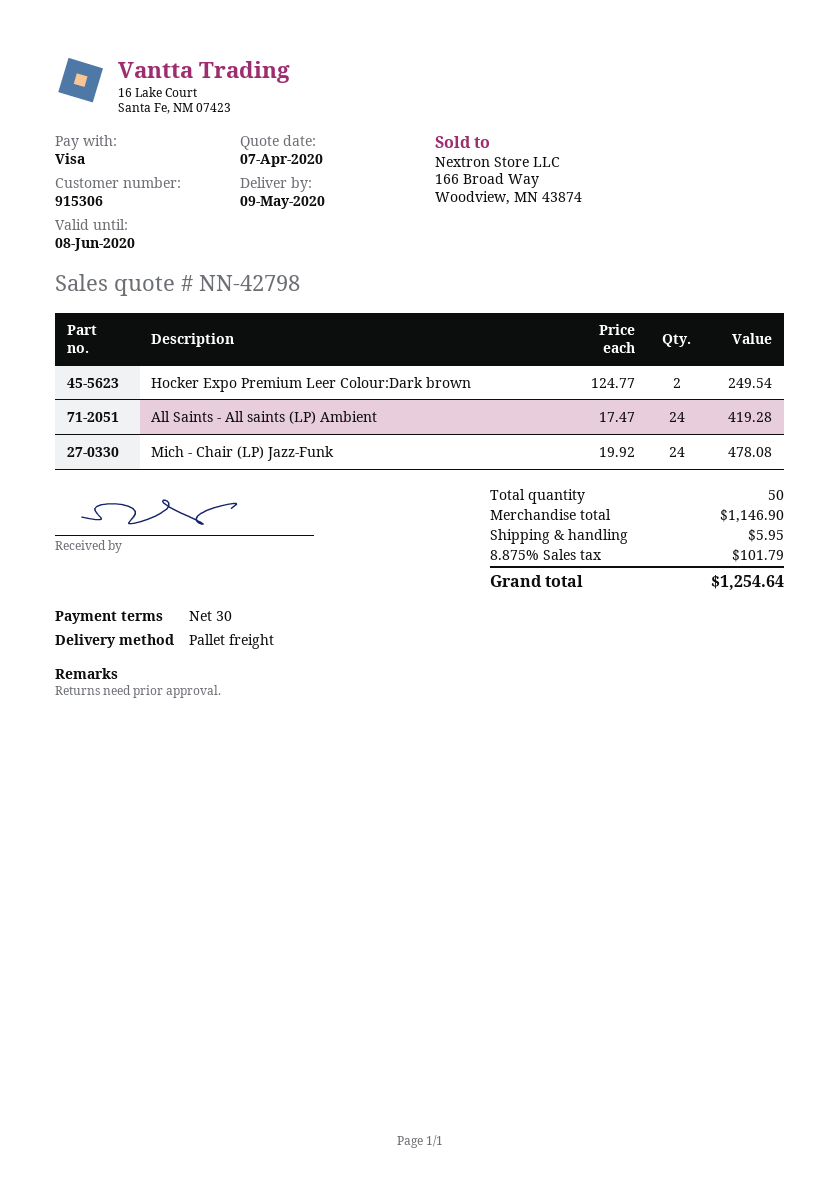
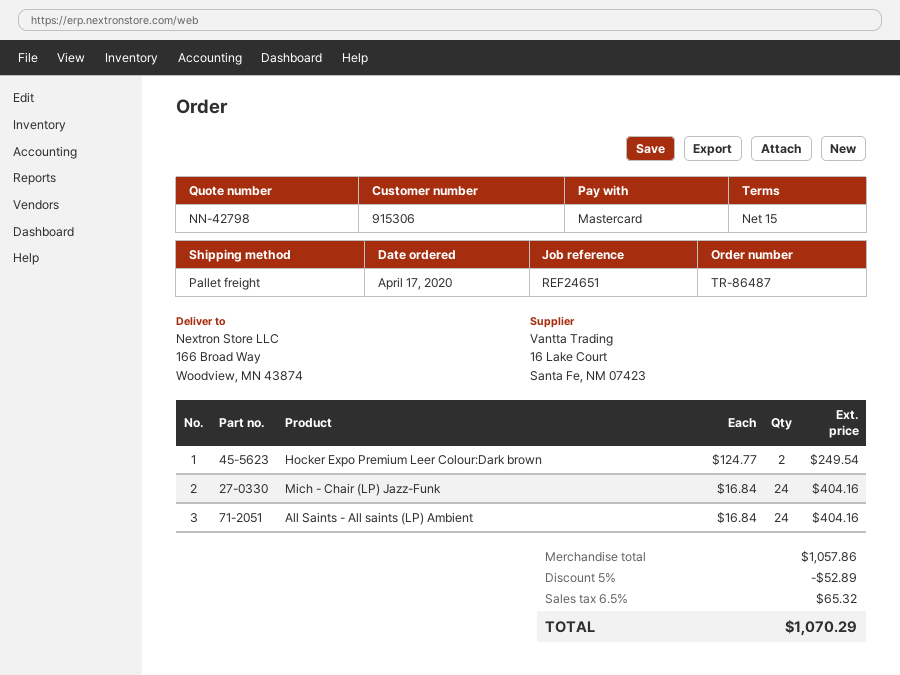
payment terms: 30 days -> 15 days
payment method: Visa -> Mastercard
All Saints - All saints (LP) Ambient: 24 x 17.47 = 419.28 -> 24 x 16.84 = 404.16
Mich - Chair (LP) Jazz-Funk: 24 x 19.92 = 478.08 -> 24 x 16.84 = 404.16
subtotal: 1146.90 -> 1057.86
discount: none -> 5% = 52.89
shipping: 5.95 -> none
tax: 8.875% = 101.79 -> 6.5% = 65.32
total: 1254.64 -> 1070.29

